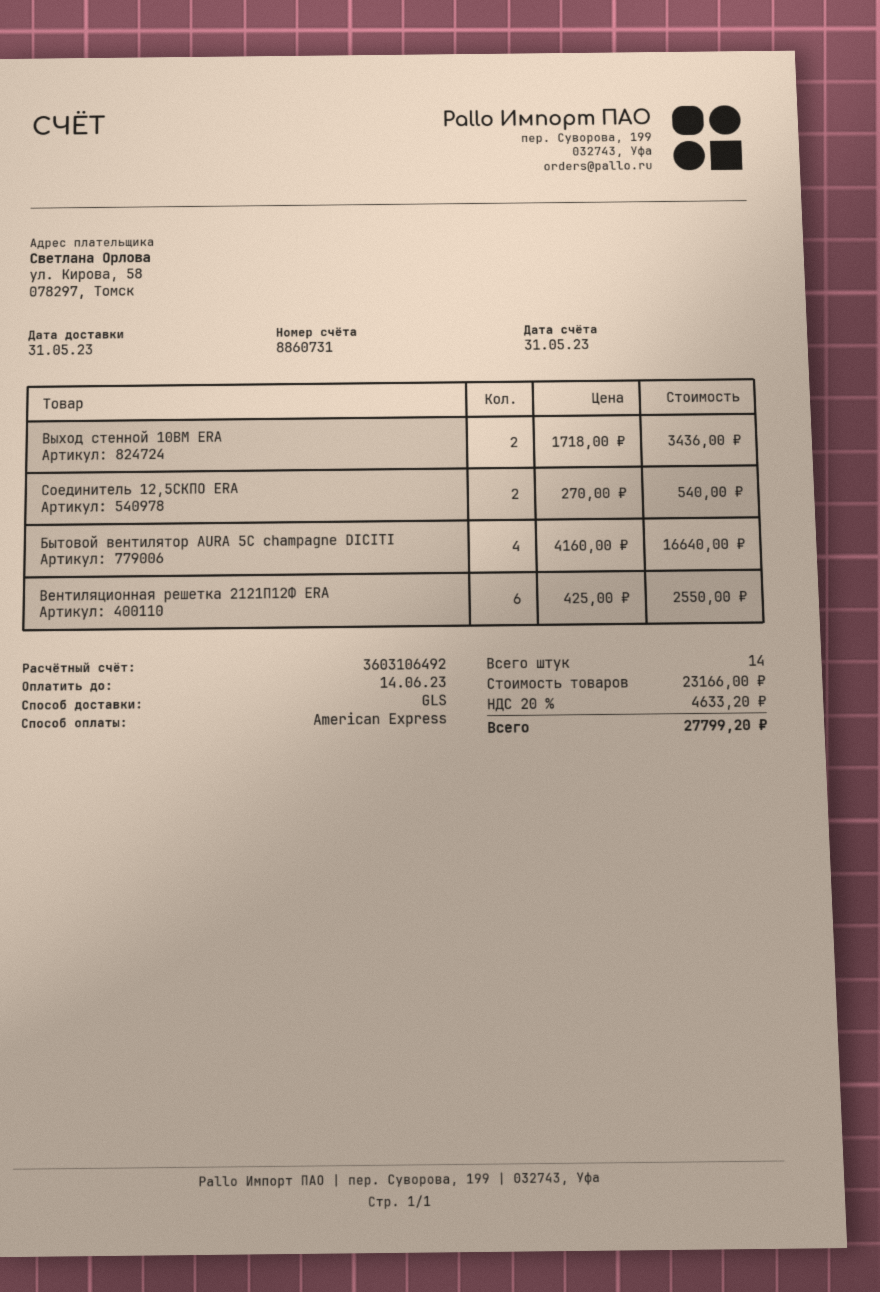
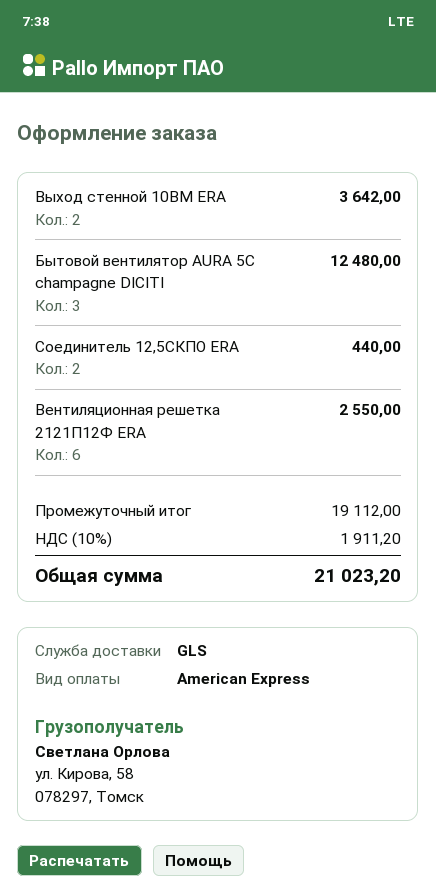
Выход стенной 10ВМ ERA: 2 for 3436.00 -> 2 for 3642.00
Соединитель 12,5СКПО ERA: 2 for 540.00 -> 2 for 440.00
Бытовой вентилятор AURA 5C champagne DICITI: 4 for 16640.00 -> 3 for 12480.00
subtotal: 23166.00 -> 19112.00
tax: 20% = 4633.20 -> 10% = 1911.20
total: 27799.20 -> 21023.20

